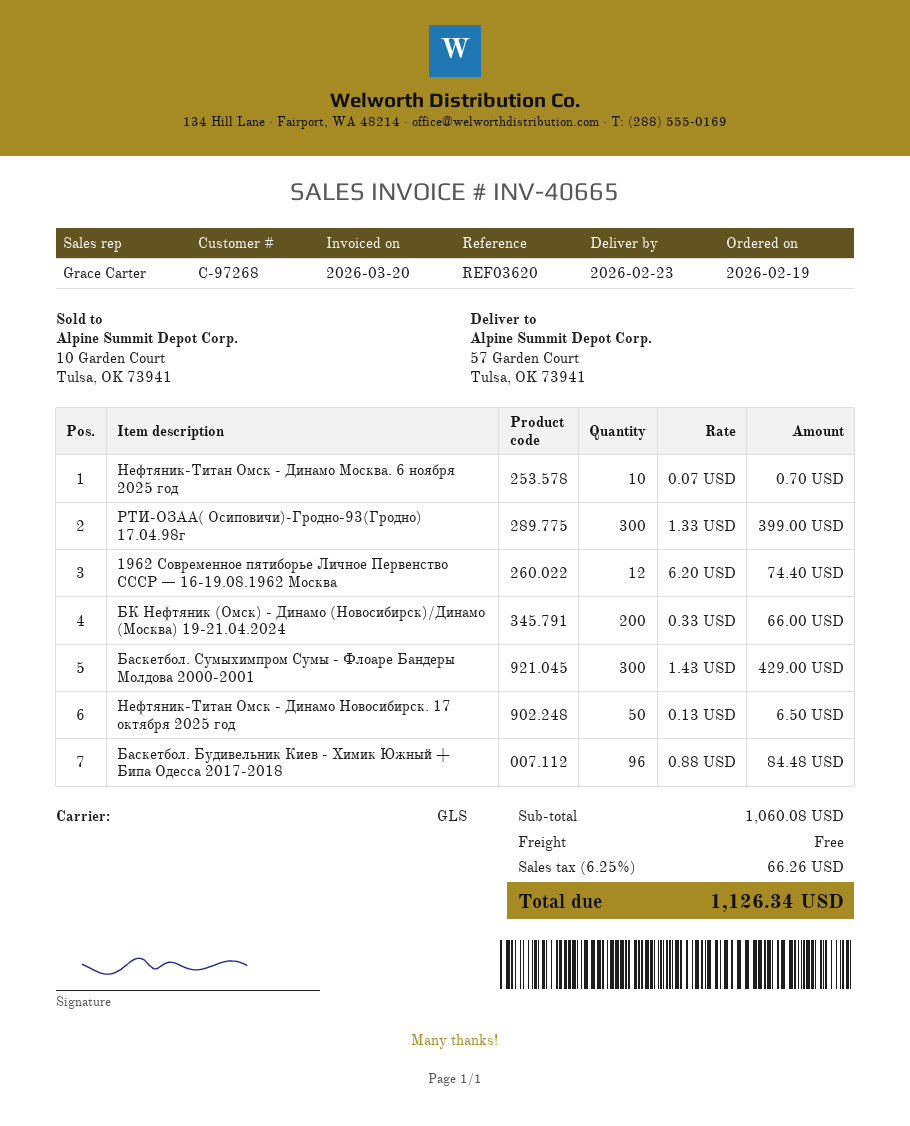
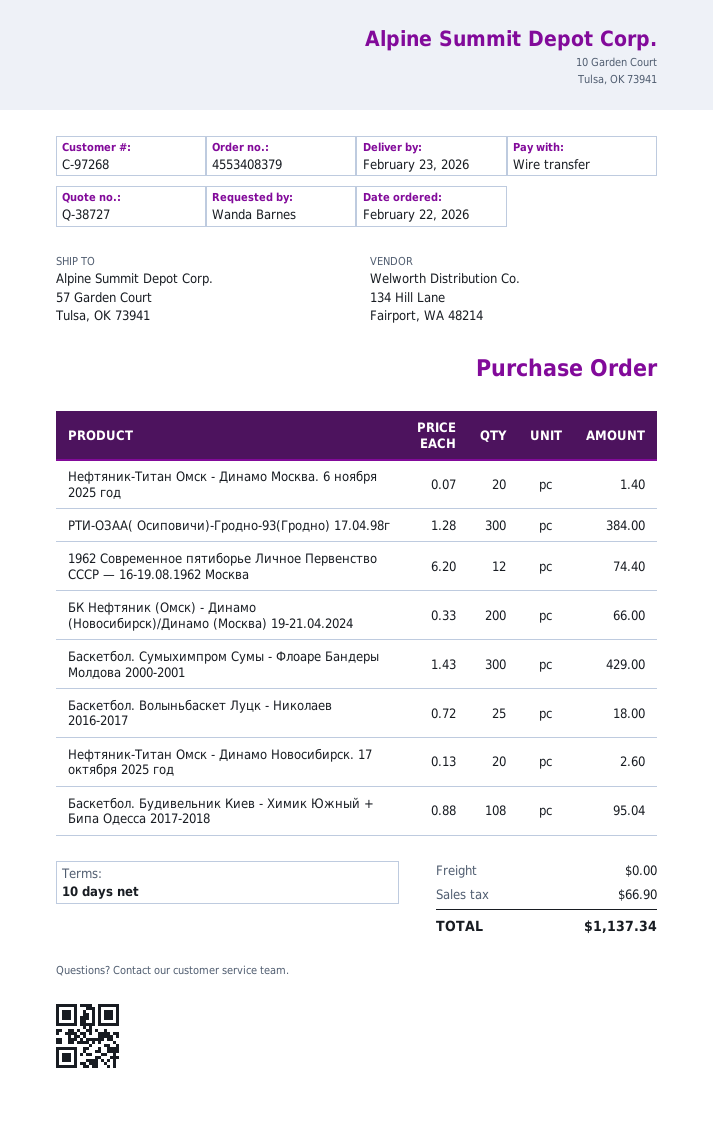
order date: 2026-02-19 -> 2026-02-22
Нефтяник-Титан Омск - Динамо Москва. 6 ноября 2025 год: 10 x 0.07 = 0.70 -> 20 x 0.07 = 1.40
РТИ-ОЗАА( Осиповичи)-Гродно-93(Гродно) 17.04.98г: 300 x 1.33 = 399.00 -> 300 x 1.28 = 384.00
Нефтяник-Титан Омск - Динамо Новосибирск. 17 октября 2025 год: 50 x 0.13 = 6.50 -> 20 x 0.13 = 2.60
Баскетбол. Будивельник Киев - Химик Южный + Бипа Одесса 2017-2018: 96 x 0.88 = 84.48 -> 108 x 0.88 = 95.04
Баскетбол. Волыньбаскет Луцк - Николаев 2016-2017: none -> 25 x 0.72 = 18.00
tax: 66.26 -> 66.90
total: 1126.34 -> 1137.34

